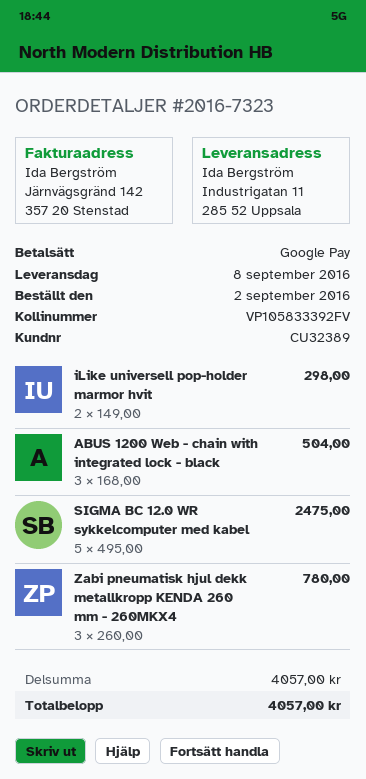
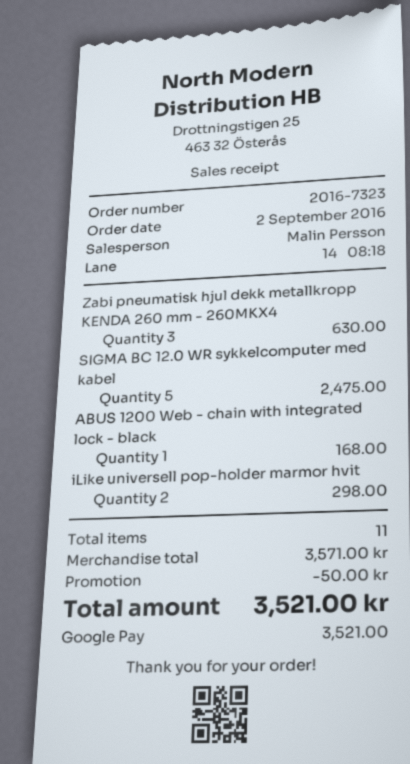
ABUS 1200 Web - chain with integrated lock - black: 3 for 504.00 -> 1 for 168.00
Zabi pneumatisk hjul dekk metallkropp KENDA 260 mm - 260MKX4: 3 for 780.00 -> 3 for 630.00
subtotal: 4057.00 -> 3571.00
discount: none -> 50.00
total: 4057.00 -> 3521.00

